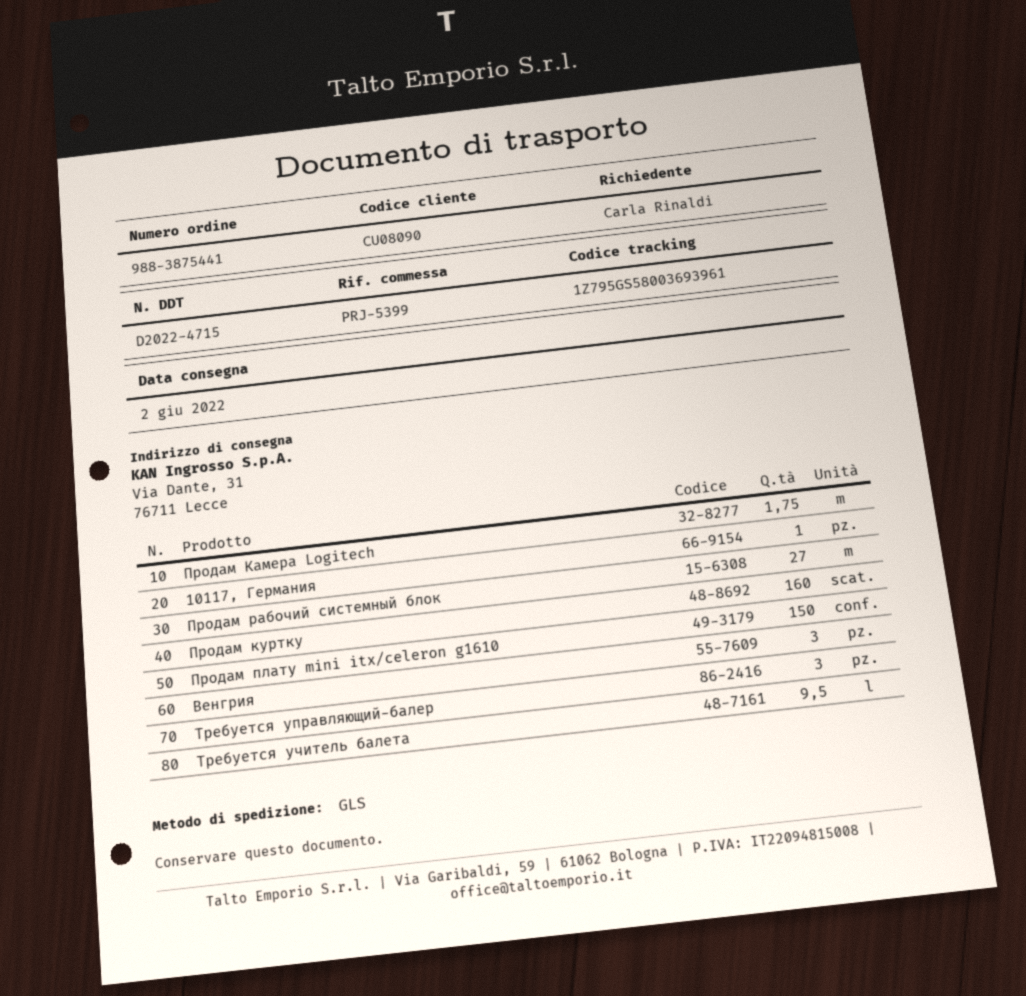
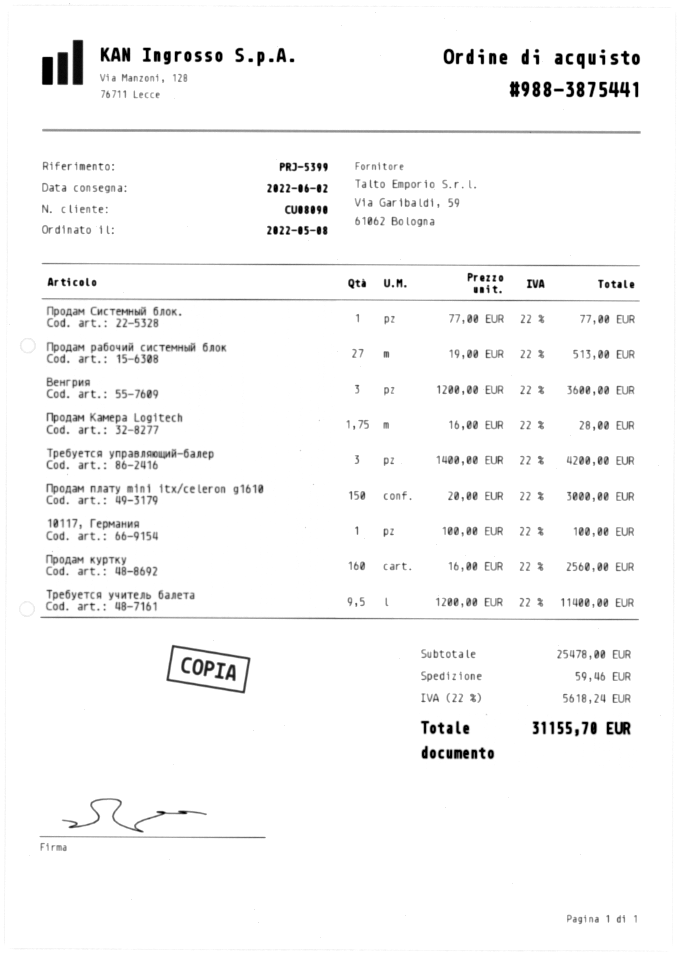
Продам Системный блок.: none -> 1

